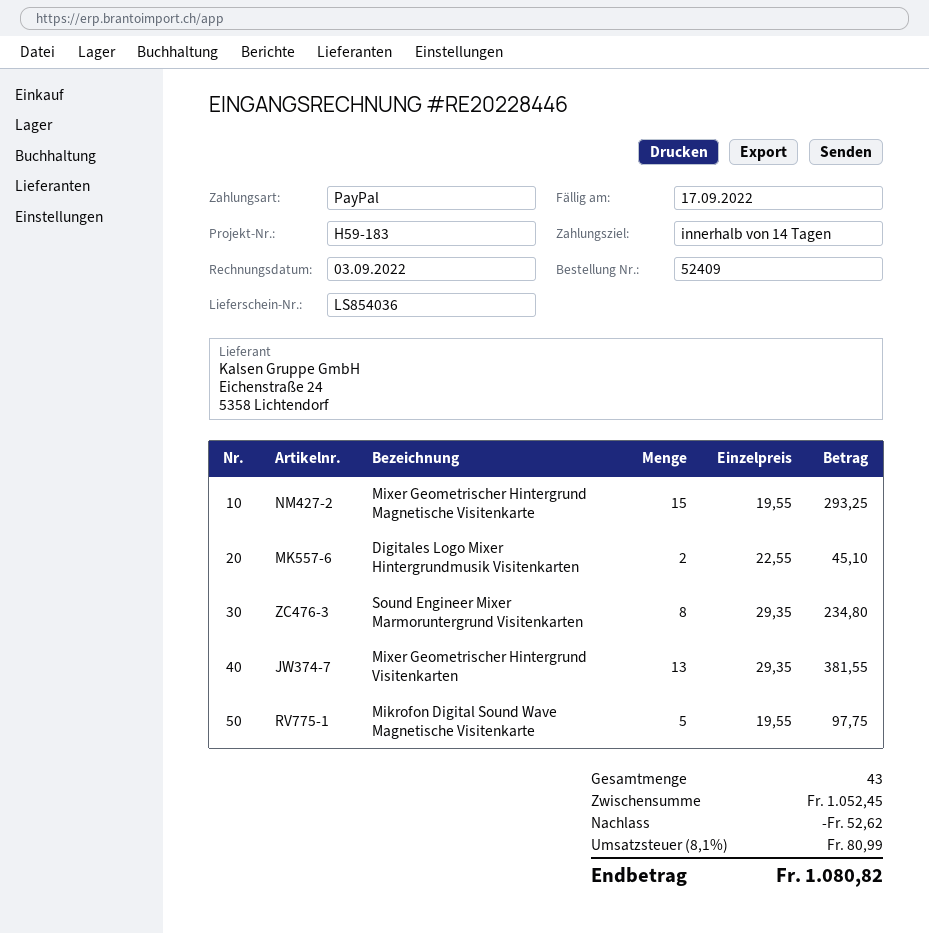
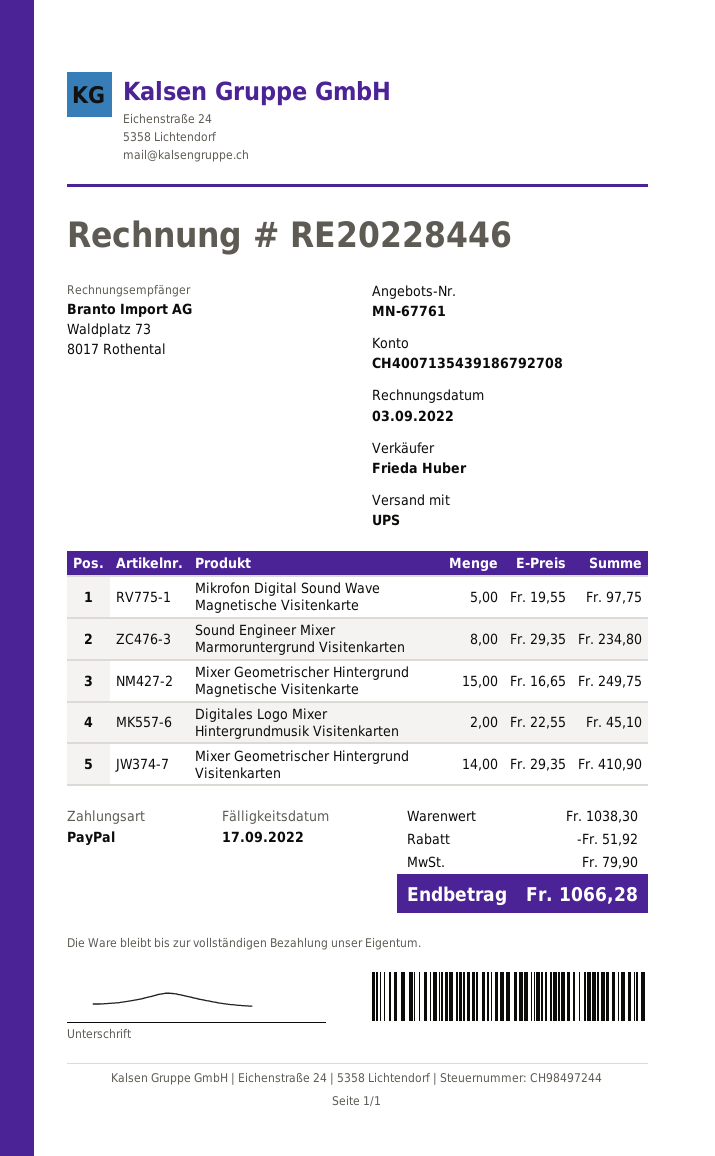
Mixer Geometrischer Hintergrund Magnetische Visitenkarte: 15 x 19.55 = 293.25 -> 15 x 16.65 = 249.75
Mixer Geometrischer Hintergrund Visitenkarten: 13 x 29.35 = 381.55 -> 14 x 29.35 = 410.90
subtotal: 1052.45 -> 1038.30
discount: 52.62 -> 51.92
tax: 80.99 -> 79.90
total: 1080.82 -> 1066.28

